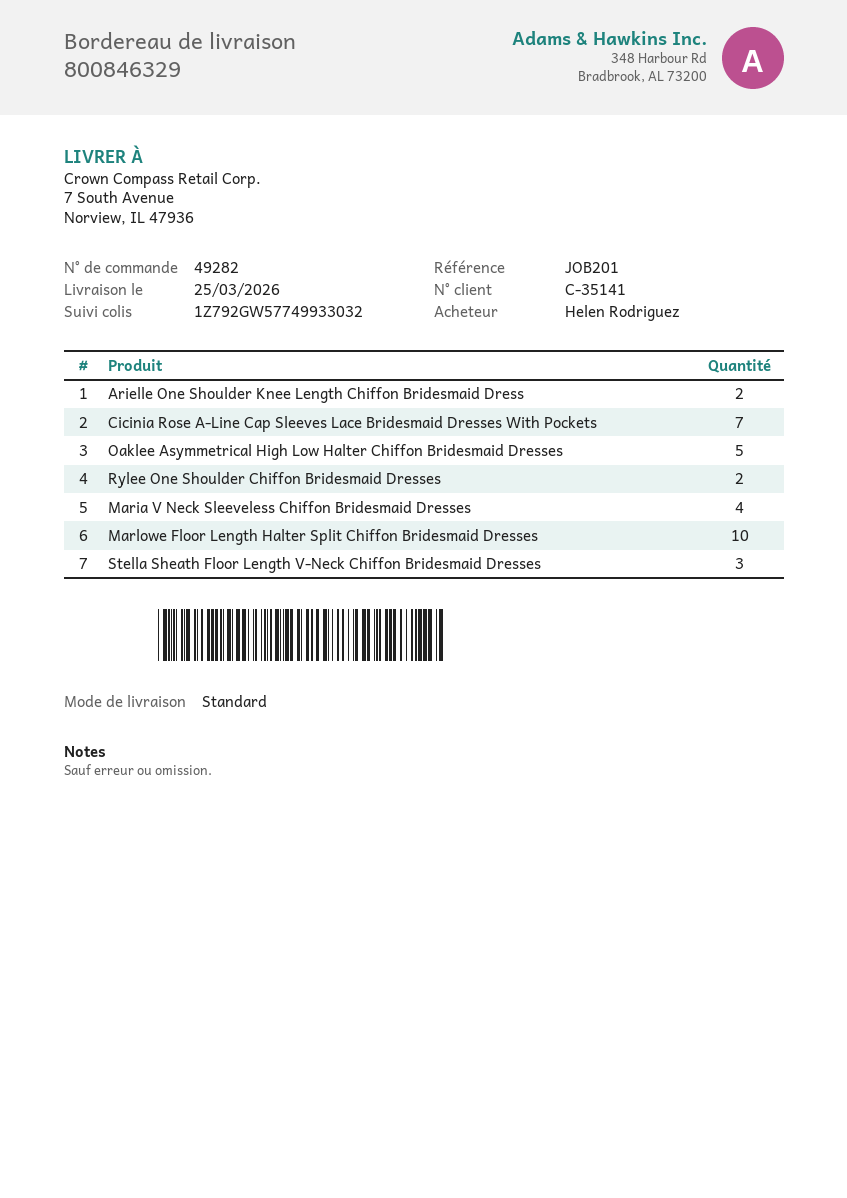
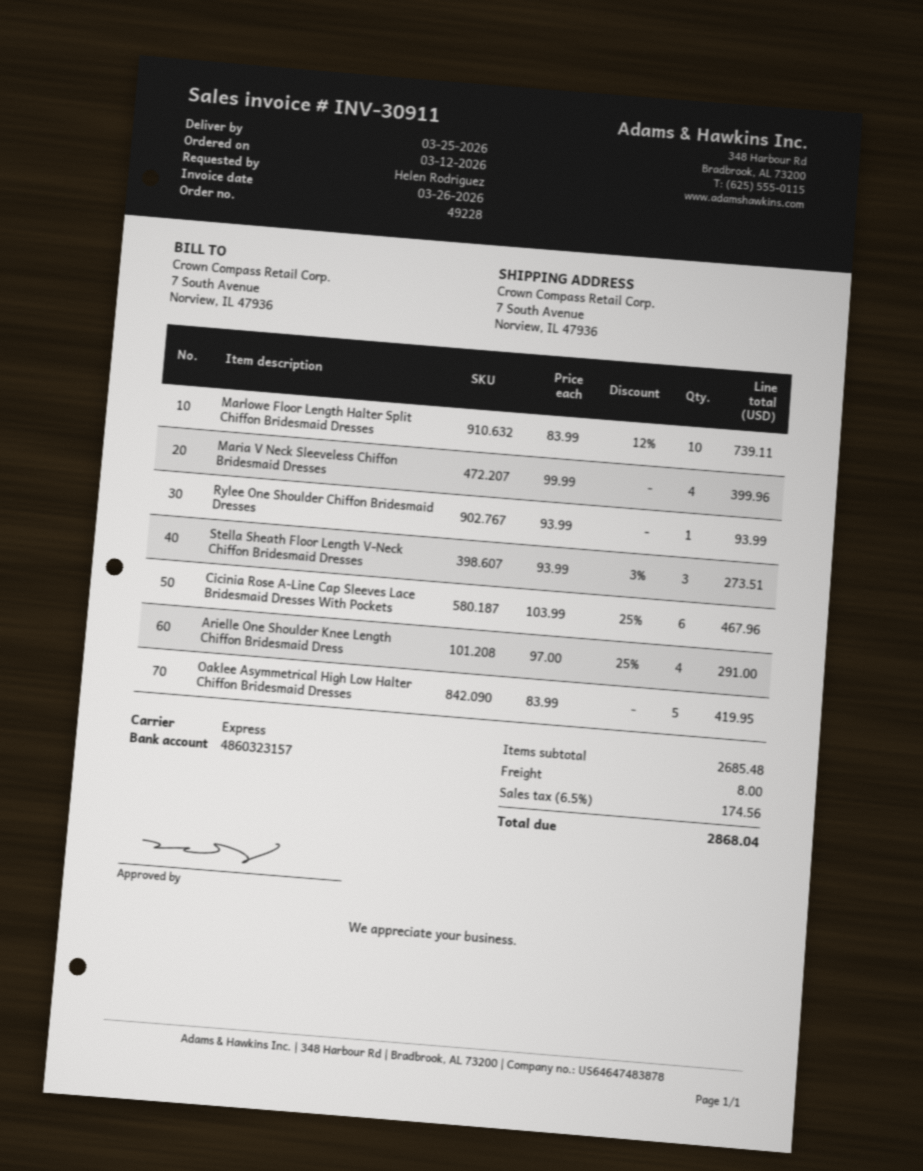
order number: 49282 -> 49228
shipping method: standard -> express
Arielle One Shoulder Knee Length Chiffon Bridesmaid Dress: 2 -> 4
Cicinia Rose A-Line Cap Sleeves Lace Bridesmaid Dresses With Pockets: 7 -> 6
Rylee One Shoulder Chiffon Bridesmaid Dresses: 2 -> 1

